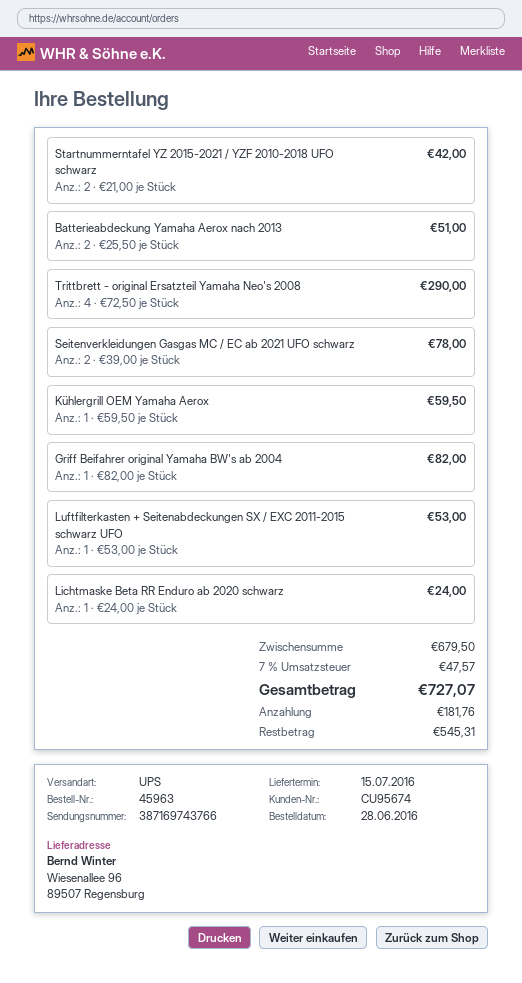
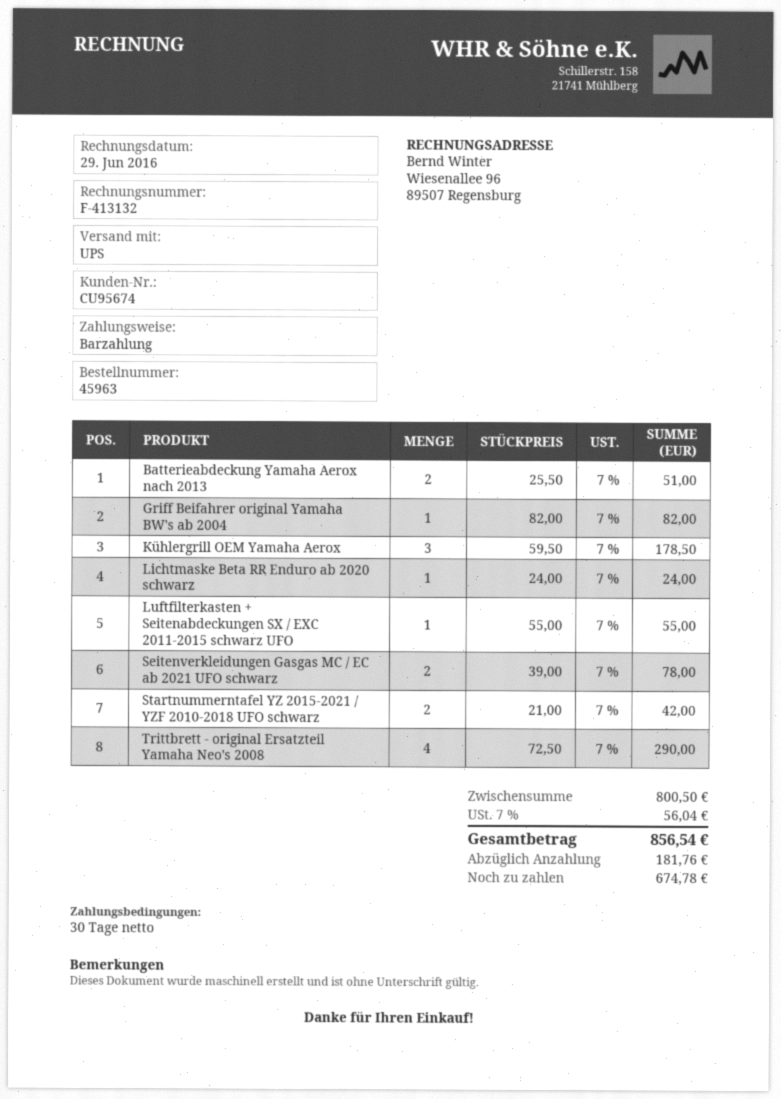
Kühlergrill OEM Yamaha Aerox: 1 x 59.50 = 59.50 -> 3 x 59.50 = 178.50
Luftfilterkasten + Seitenabdeckungen SX / EXC 2011-2015 schwarz UFO: 1 x 53.00 = 53.00 -> 1 x 55.00 = 55.00
subtotal: 679.50 -> 800.50
tax: 7% = 47.57 -> 7% = 56.04
total: 727.07 -> 856.54
balance: 545.31 -> 674.78

